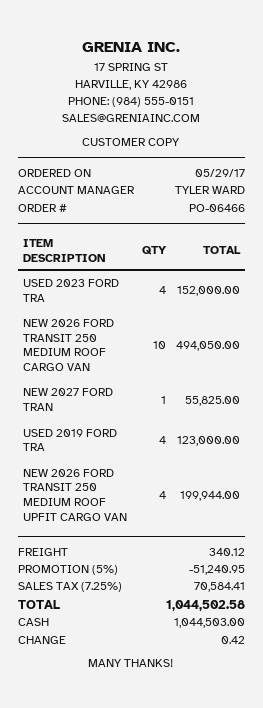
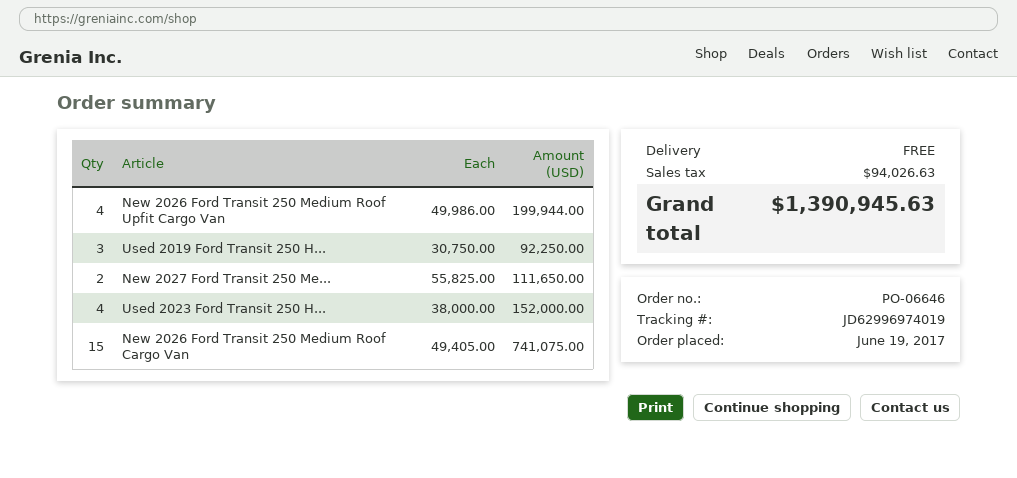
order number: PO-06466 -> PO-06646
order date: 2017-05-29 -> 2017-06-19
NEW 2026 FORD TRANSIT 250 MEDIUM ROOF CARGO VAN: 10 for 494050.00 -> 15 for 741075.00
NEW 2027 FORD TRAN: 1 for 55825.00 -> 2 for 111650.00
USED 2019 FORD TRA: 4 for 123000.00 -> 3 for 92250.00
discount: 5% = 51240.95 -> none
shipping: 340.12 -> 0.00
tax: 70584.41 -> 94026.63
total: 1044502.58 -> 1390945.63

